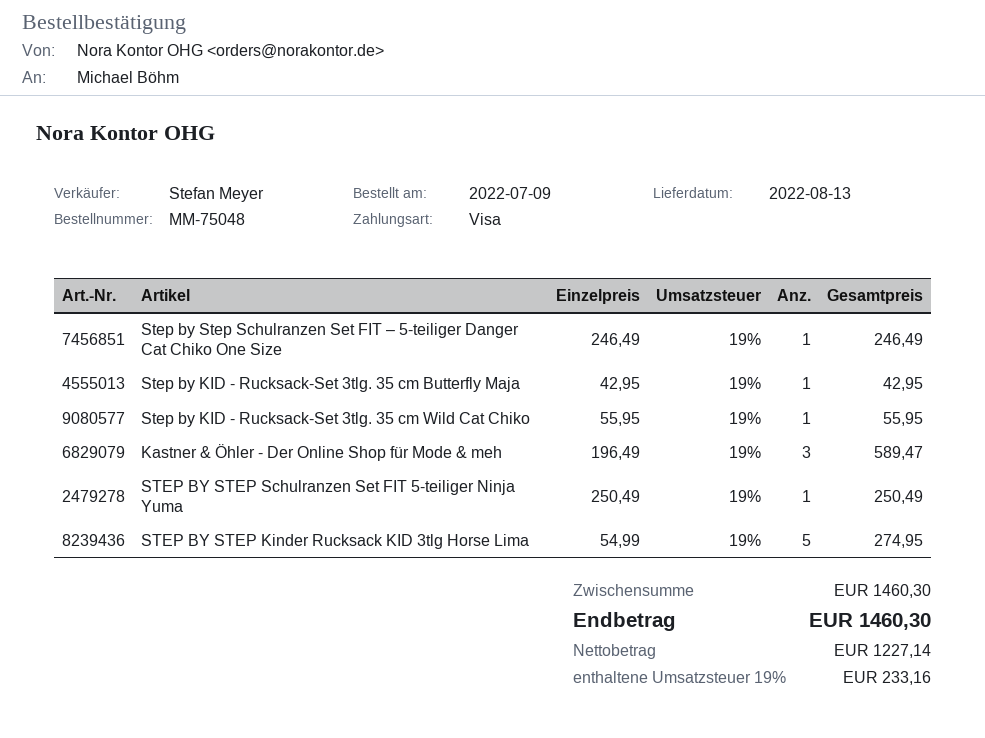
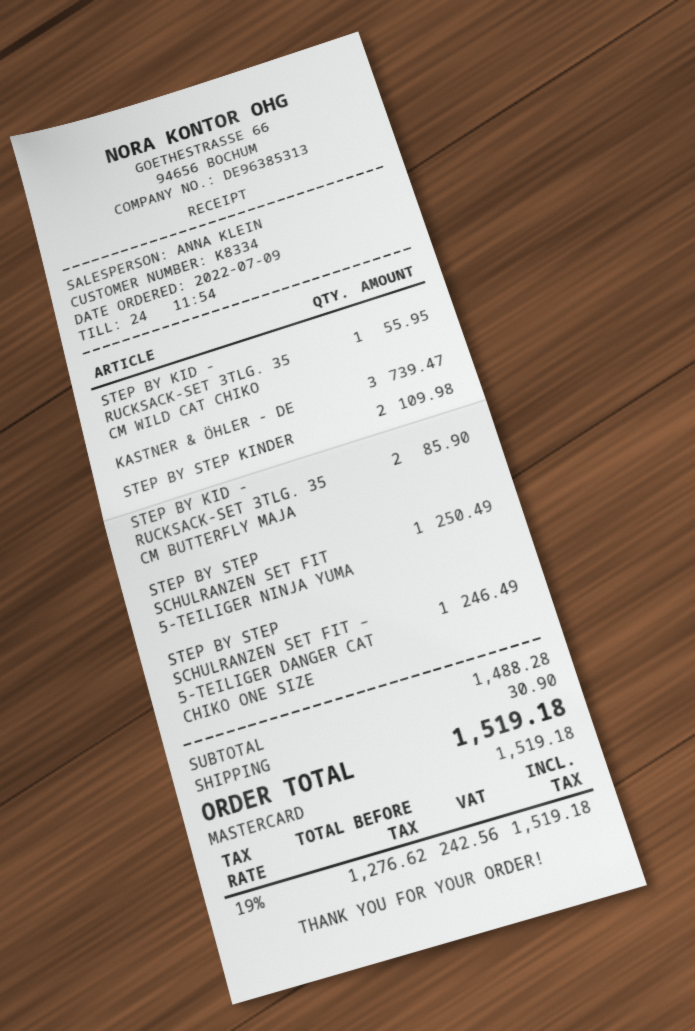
sales rep: Stefan Meyer -> ANNA KLEIN
payment method: Visa -> Mastercard
Step by KID - Rucksack-Set 3tlg. 35 cm Butterfly Maja: 1 for 42.95 -> 2 for 85.90
Kastner & Öhler - Der Online Shop für Mode & meh: 3 for 589.47 -> 3 for 739.47
STEP BY STEP Kinder Rucksack KID 3tlg Horse Lima: 5 for 274.95 -> 2 for 109.98
subtotal: 1460.30 -> 1488.28
shipping: none -> 30.90
net: 1227.14 -> 1276.62
tax: 19% = 233.16 -> 19% = 242.56
total: 1460.30 -> 1519.18

